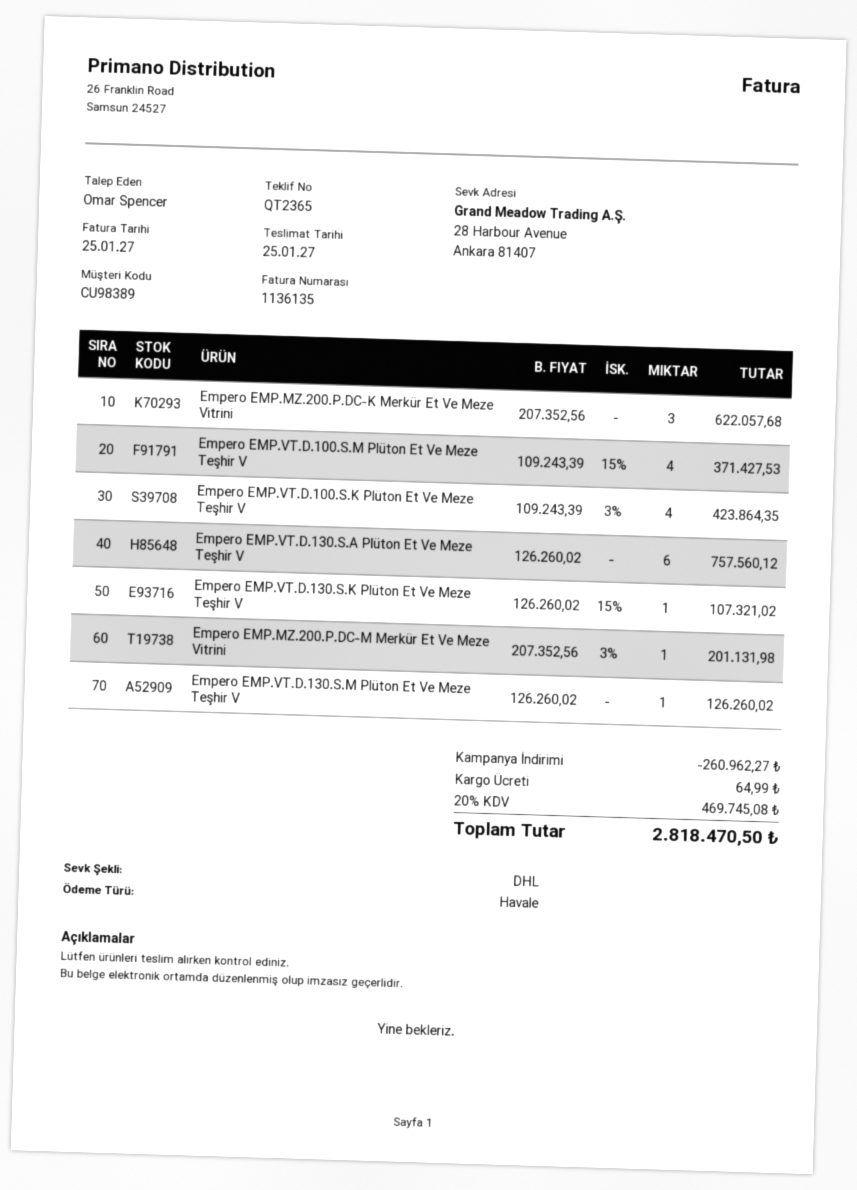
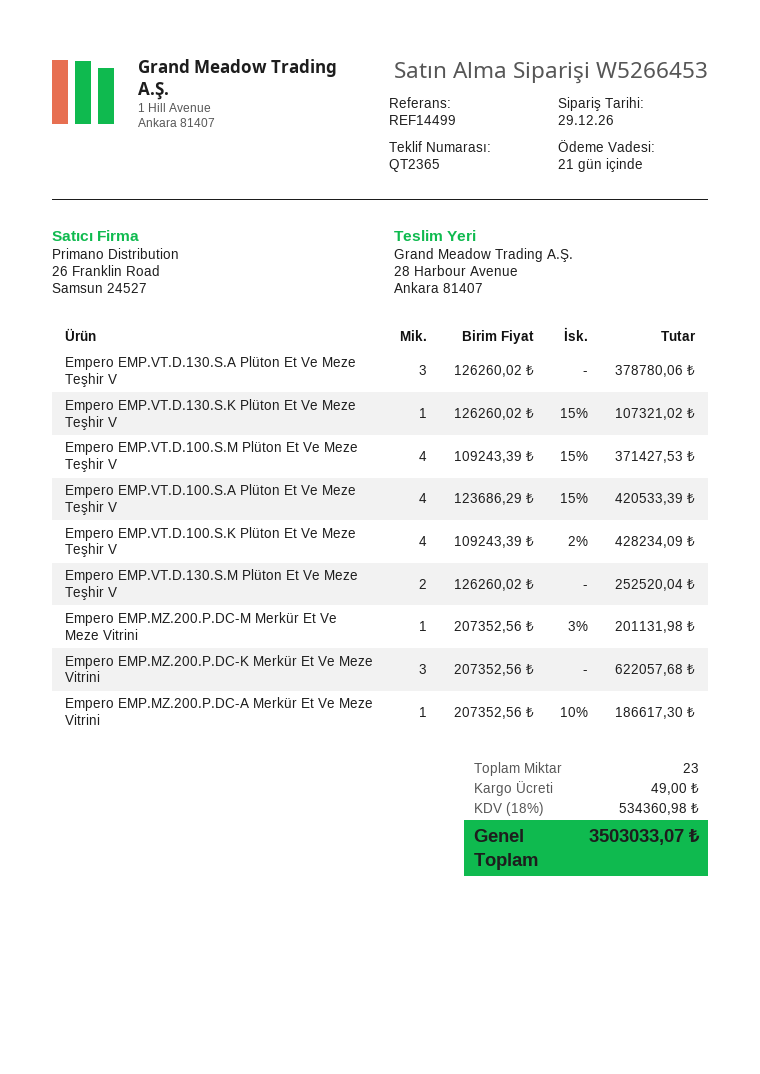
Empero EMP.VT.D.100.S.K Plüton Et Ve Meze Teşhir V: 4 x 109243.39 - 3% = 423864.35 -> 4 x 109243.39 - 2% = 428234.09
Empero EMP.VT.D.130.S.A Plüton Et Ve Meze Teşhir V: 6 x 126260.02 = 757560.12 -> 3 x 126260.02 = 378780.06
Empero EMP.VT.D.130.S.M Plüton Et Ve Meze Teşhir V: 1 x 126260.02 = 126260.02 -> 2 x 126260.02 = 252520.04
Empero EMP.VT.D.100.S.A Plüton Et Ve Meze Teşhir V: none -> 4 x 123686.29 - 15% = 420533.39
Empero EMP.MZ.200.P.DC-A Merkür Et Ve Meze Vitrini: none -> 1 x 207352.56 - 10% = 186617.30
discount: 260962.27 -> none
shipping: 64.99 -> 49.00
tax: 20% = 469745.08 -> 18% = 534360.98
total: 2818470.50 -> 3503033.07

